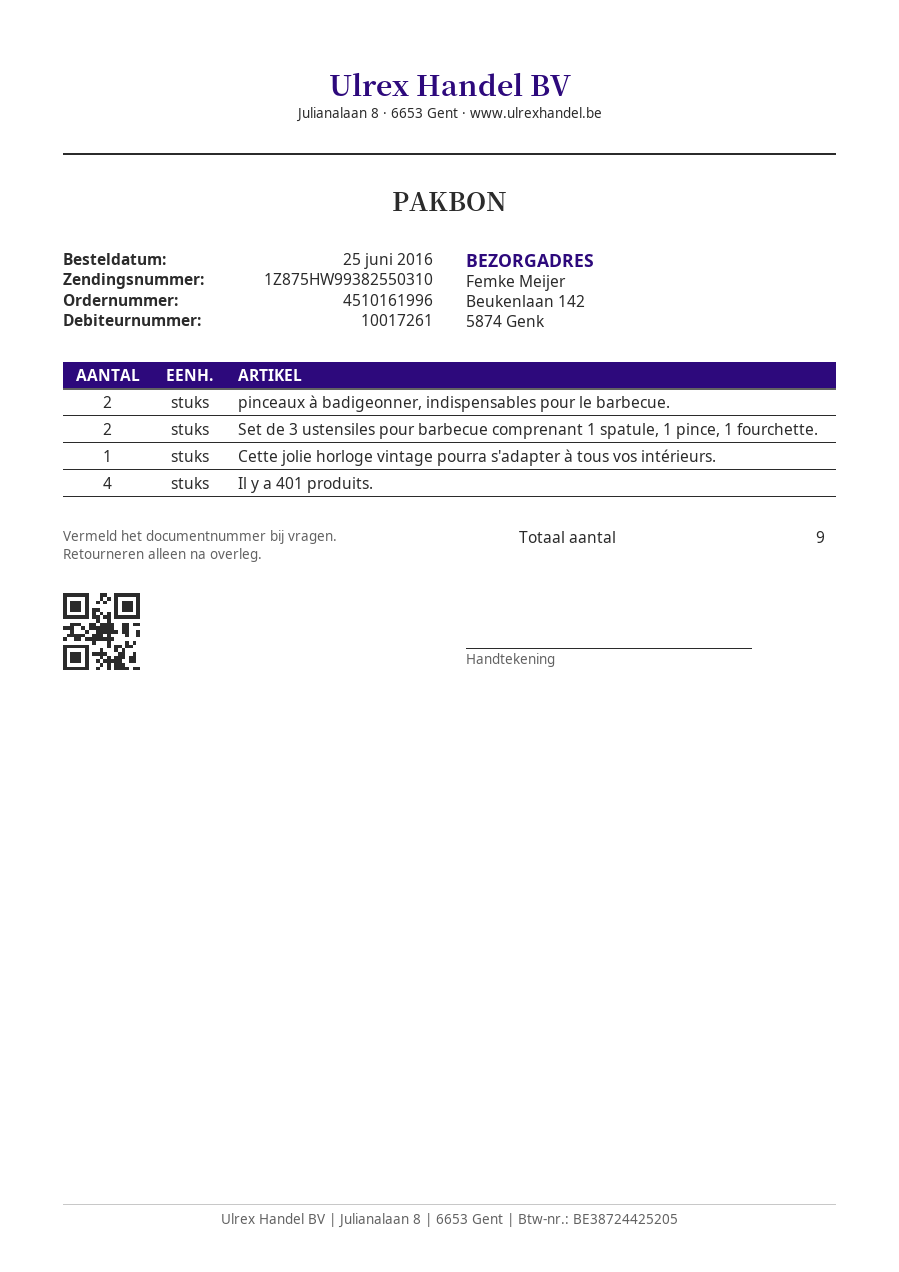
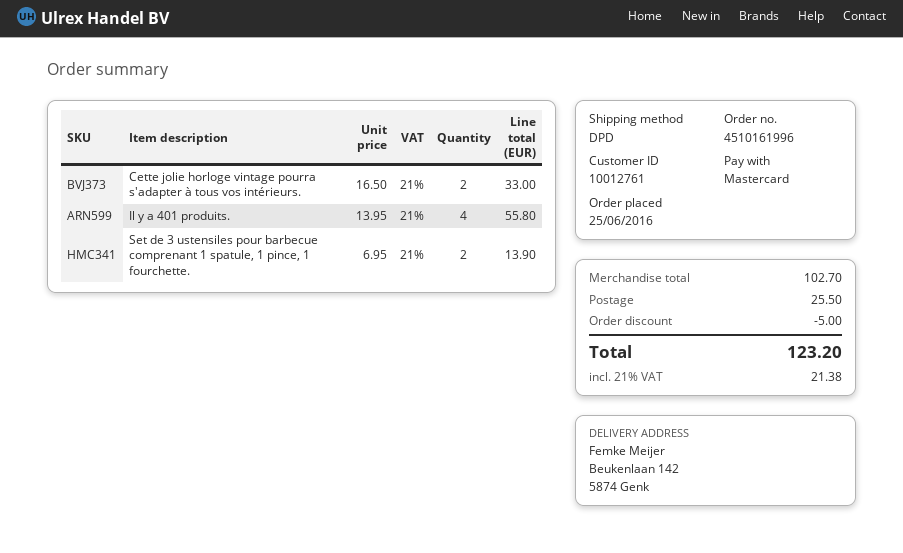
customer number: 10017261 -> 10012761
pinceaux à badigeonner, indispensables pour le barbecue.: 2 -> none
Cette jolie horloge vintage pourra s'adapter à tous vos intérieurs.: 1 -> 2

